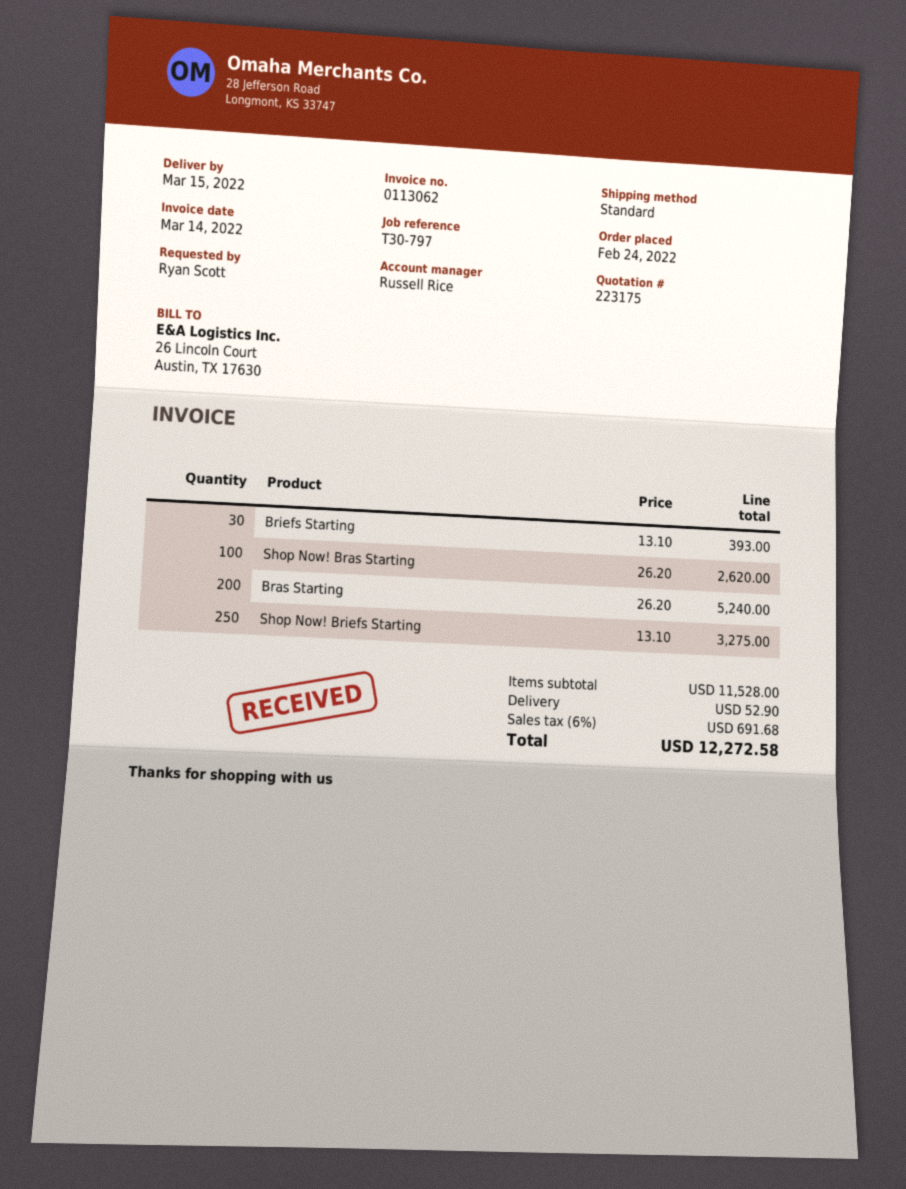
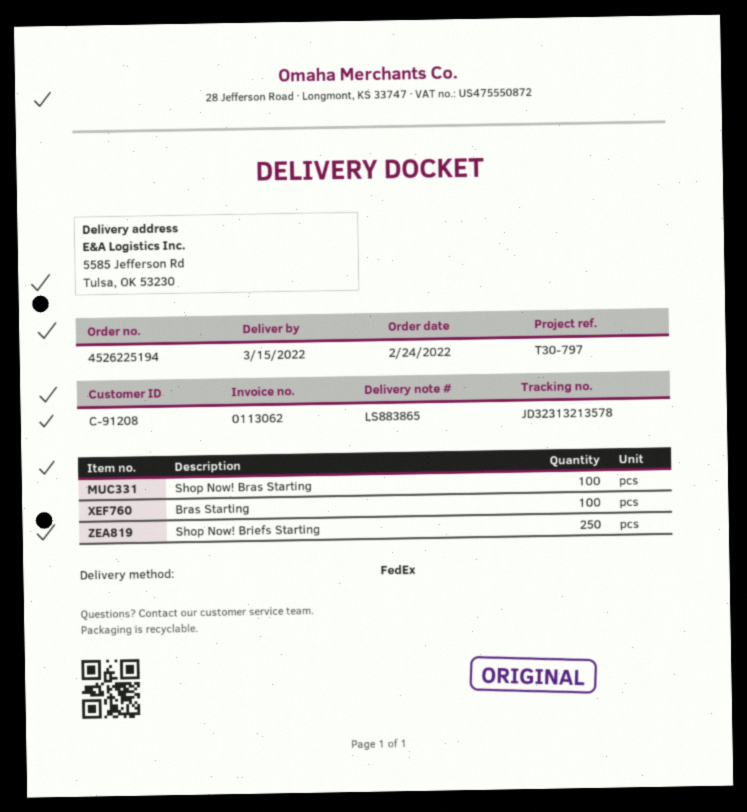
shipping method: standard -> FedEx
Briefs Starting: 30 -> none
Bras Starting: 200 -> 100

